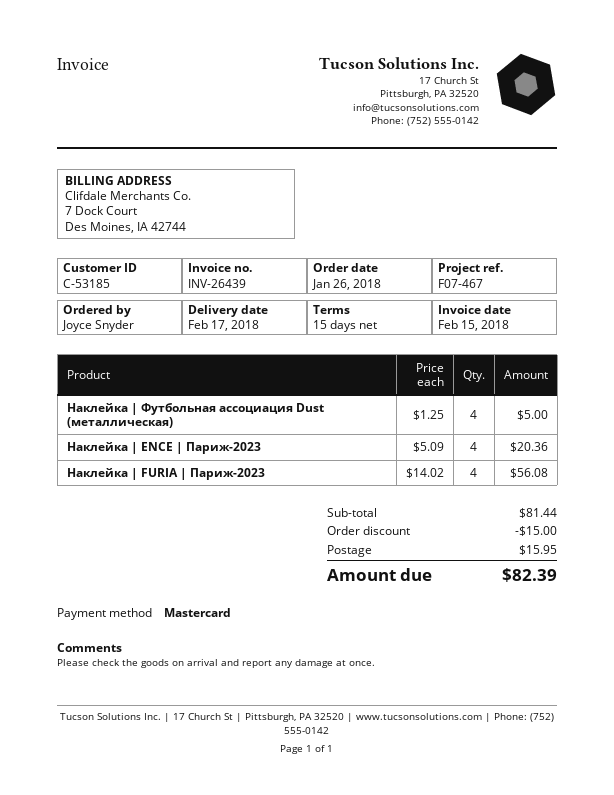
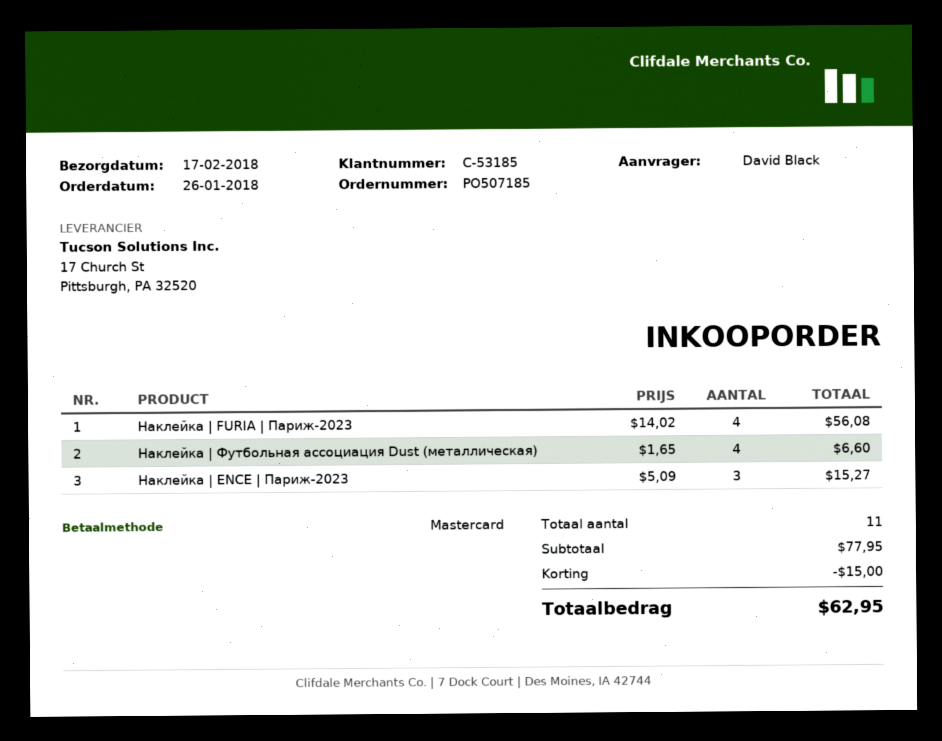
ordered by: Joyce Snyder -> David Black
Наклейка | Футбольная ассоциация Dust (металлическая): 4 x 1.25 = 5.00 -> 4 x 1.65 = 6.60
Наклейка | ENCE | Париж-2023: 4 x 5.09 = 20.36 -> 3 x 5.09 = 15.27
subtotal: 81.44 -> 77.95
shipping: 15.95 -> none
total: 82.39 -> 62.95

